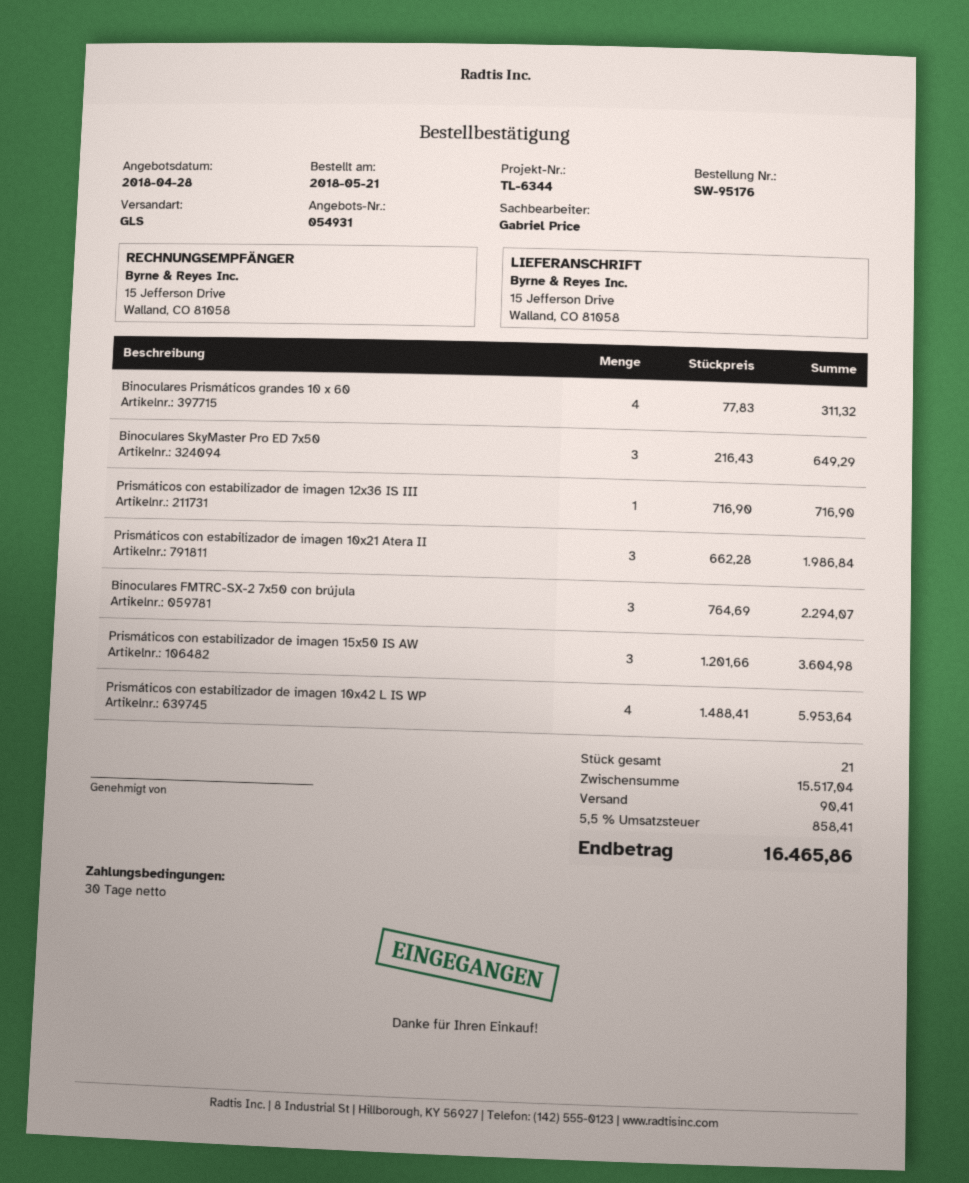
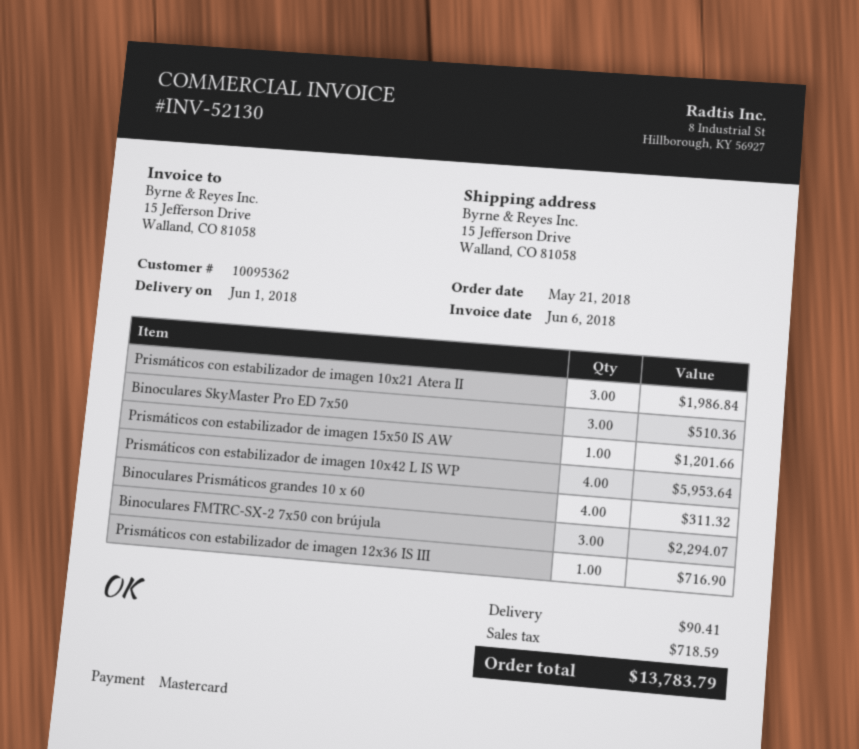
Binoculares SkyMaster Pro ED 7x50: 3 for 649.29 -> 3 for 510.36
Prismáticos con estabilizador de imagen 15x50 IS AW: 3 for 3604.98 -> 1 for 1201.66
tax: 858.41 -> 718.59
total: 16465.86 -> 13783.79

